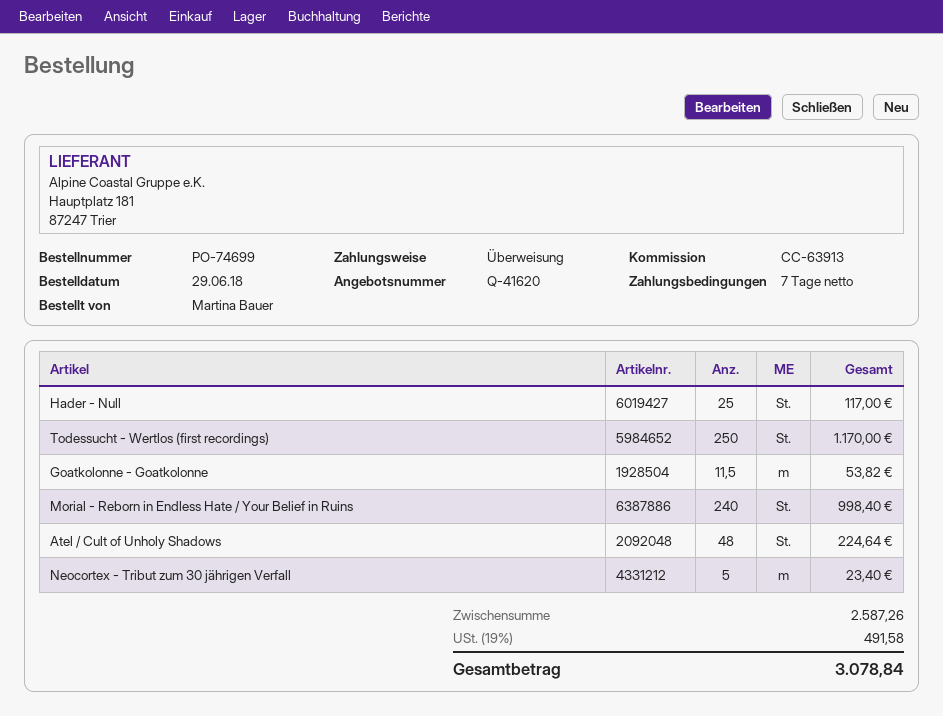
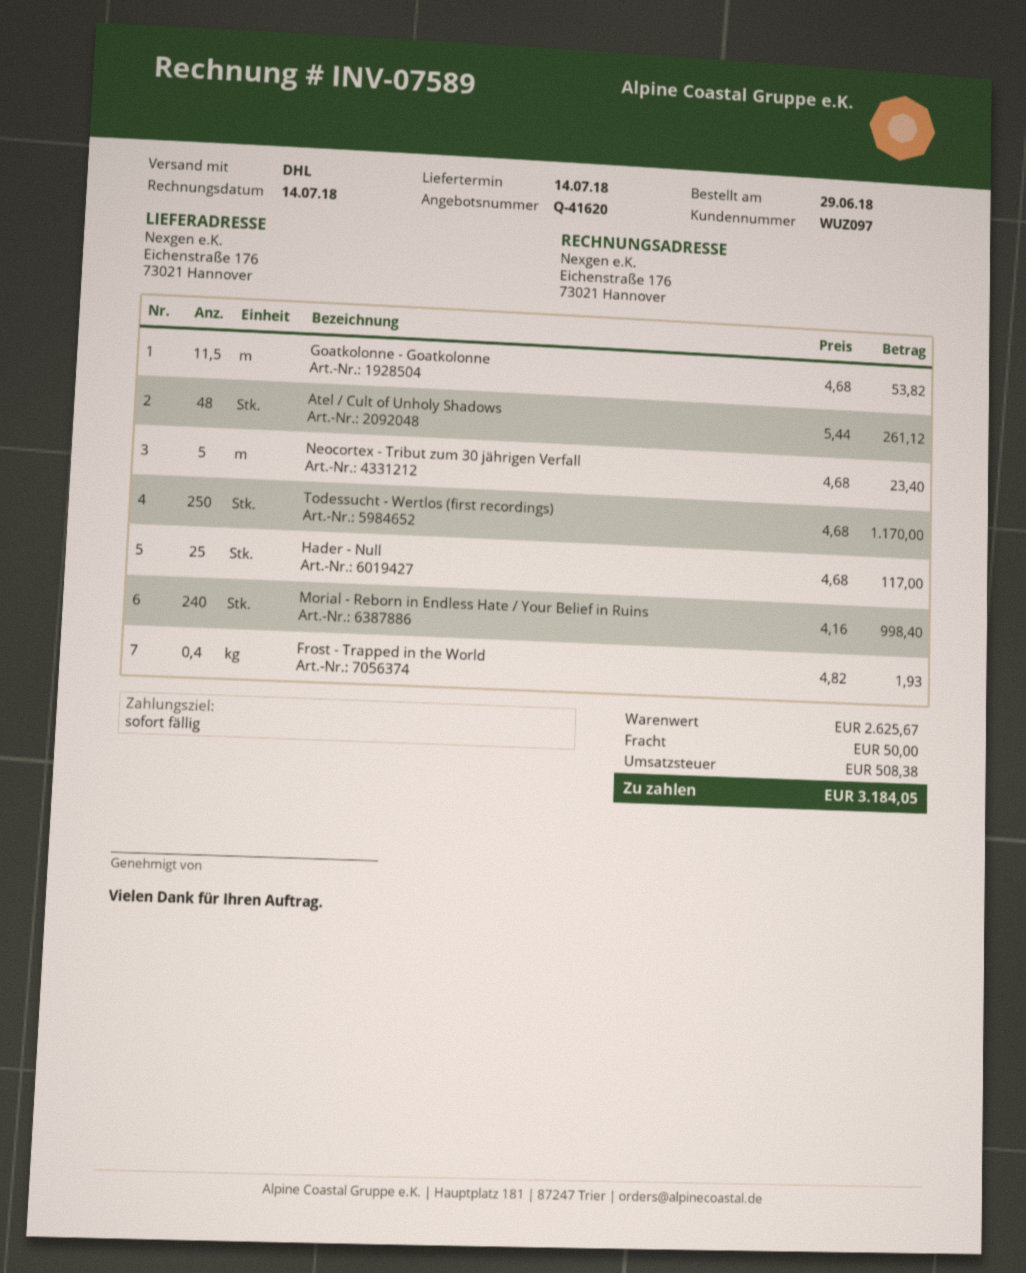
payment terms: 7 days -> on receipt
Atel / Cult of Unholy Shadows: 48 for 224.64 -> 48 for 261.12
Frost - Trapped in the World: none -> 0.4 for 1.93
subtotal: 2587.26 -> 2625.67
shipping: none -> 50.00
tax: 491.58 -> 508.38
total: 3078.84 -> 3184.05

